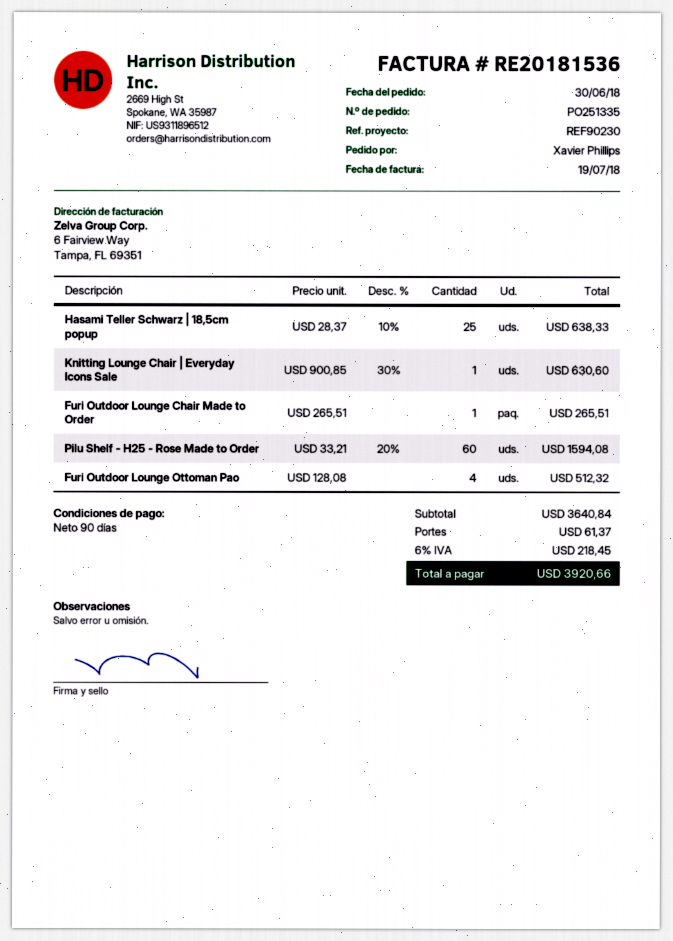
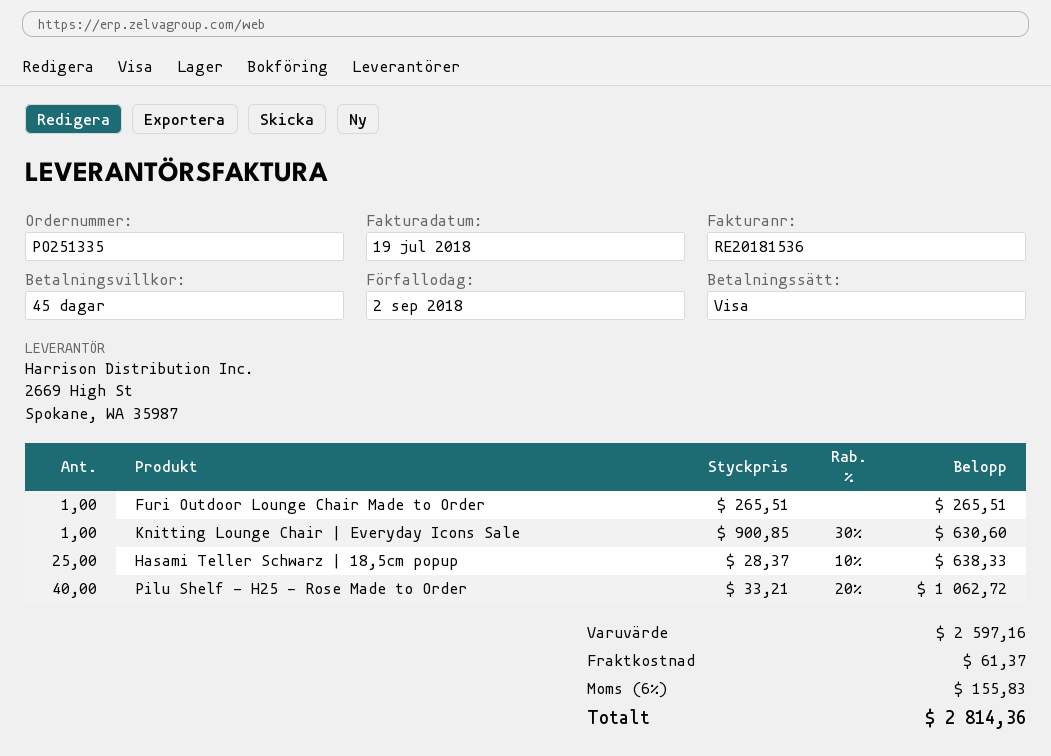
payment terms: 90 days -> 45 days
Pilu Shelf - H25 - Rose Made to Order: 60 x 33.21 - 20% = 1594.08 -> 40 x 33.21 - 20% = 1062.72
Furi Outdoor Lounge Ottoman Pao: 4 x 128.08 = 512.32 -> none
subtotal: 3640.84 -> 2597.16
tax: 6% = 218.45 -> 6% = 155.83
total: 3920.66 -> 2814.36

